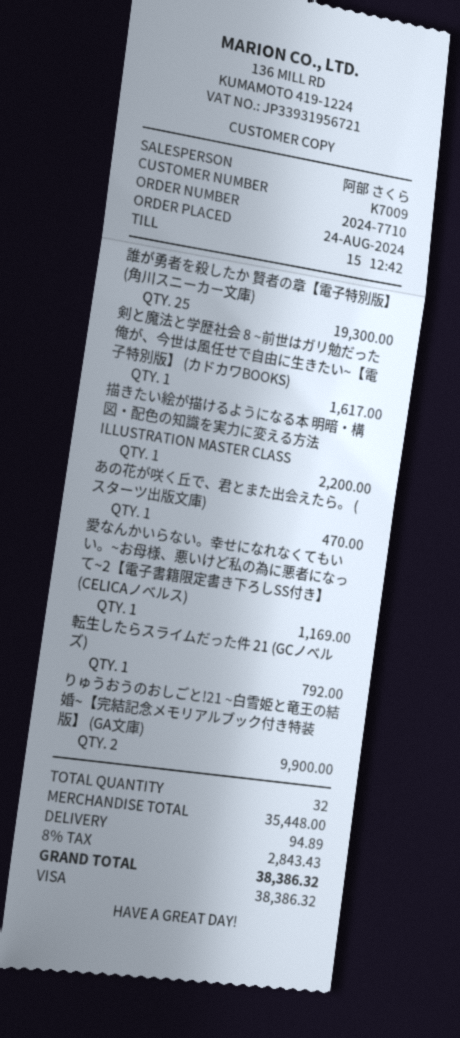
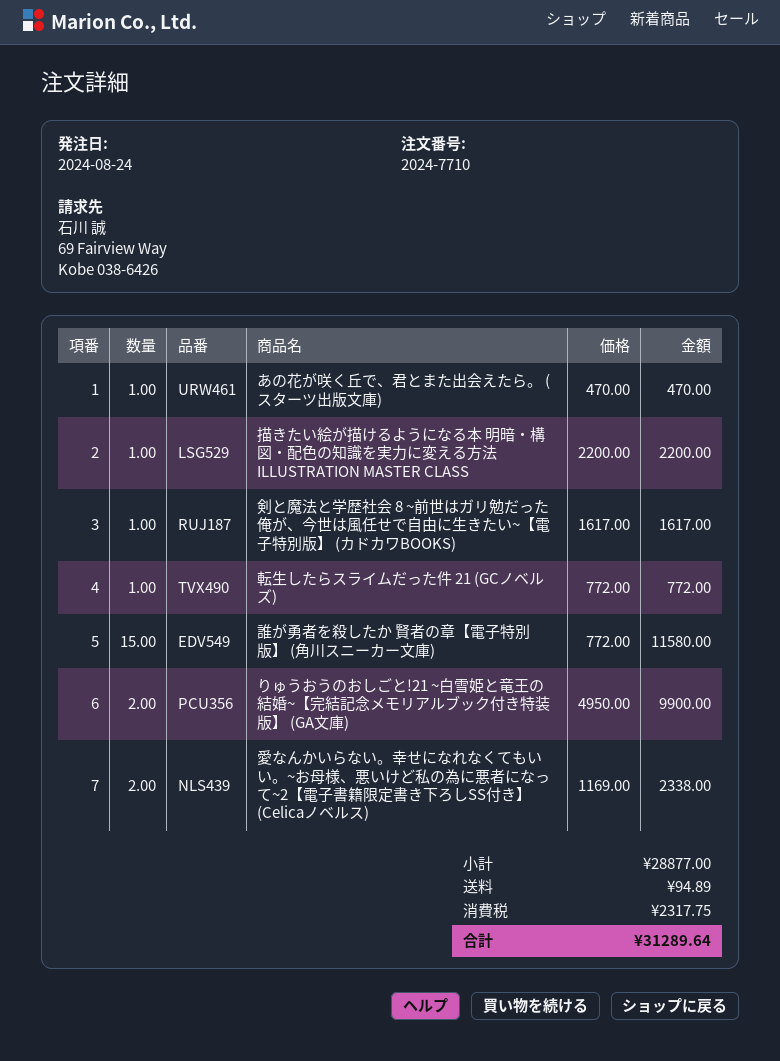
誰が勇者を殺したか 賢者の章【電子特別版】 (角川スニーカー文庫): 25 for 19300.00 -> 15 for 11580.00
愛なんかいらない。幸せになれなくてもいい。~お母様、悪いけど私の為に悪者になって~2【電子書籍限定書き下ろしSS付き】 (CELICAノベルス): 1 for 1169.00 -> 2 for 2338.00
転生したらスライムだった件 21 (GCノベルズ): 1 for 792.00 -> 1 for 772.00
subtotal: 35448.00 -> 28877.00
tax: 2843.43 -> 2317.75
total: 38386.32 -> 31289.64

